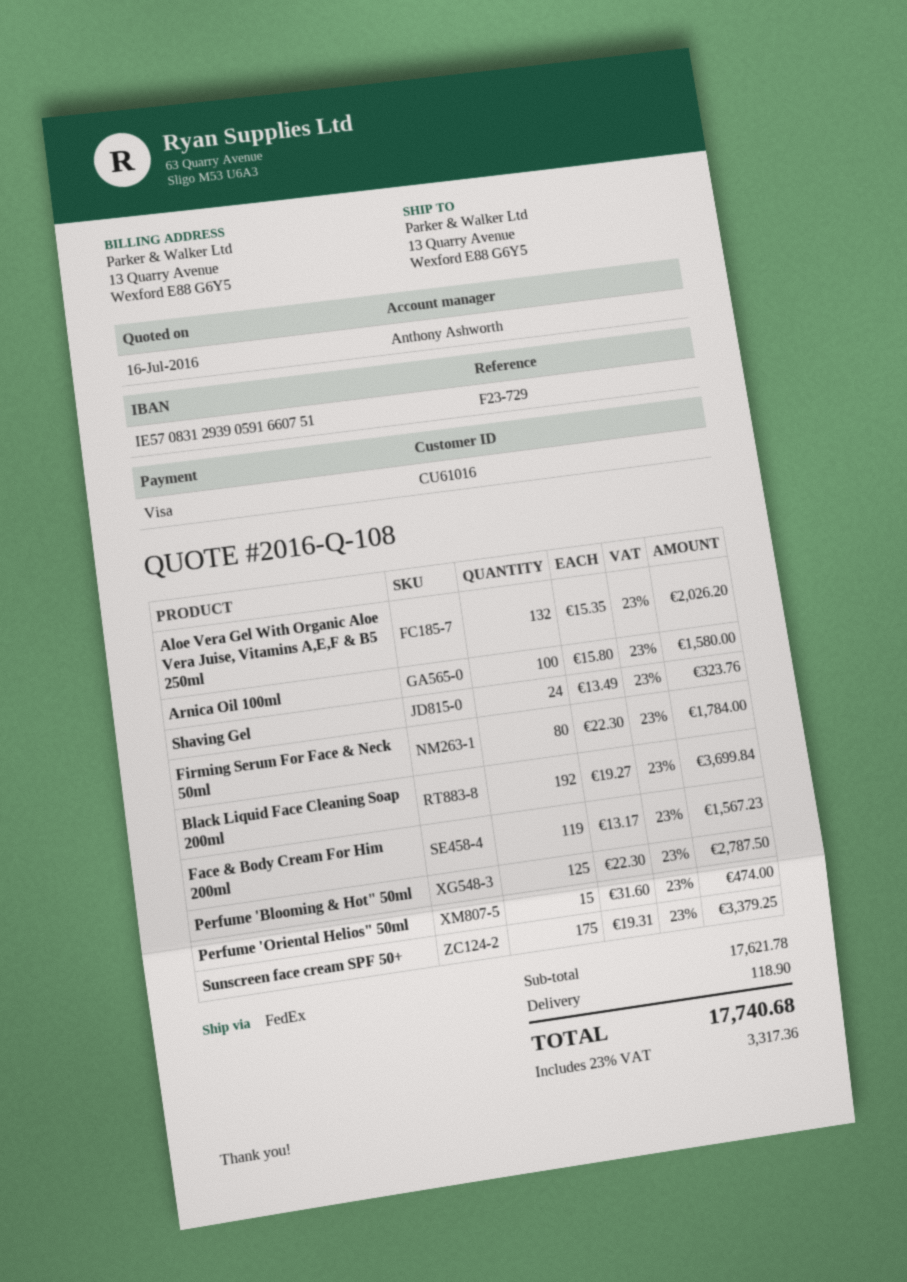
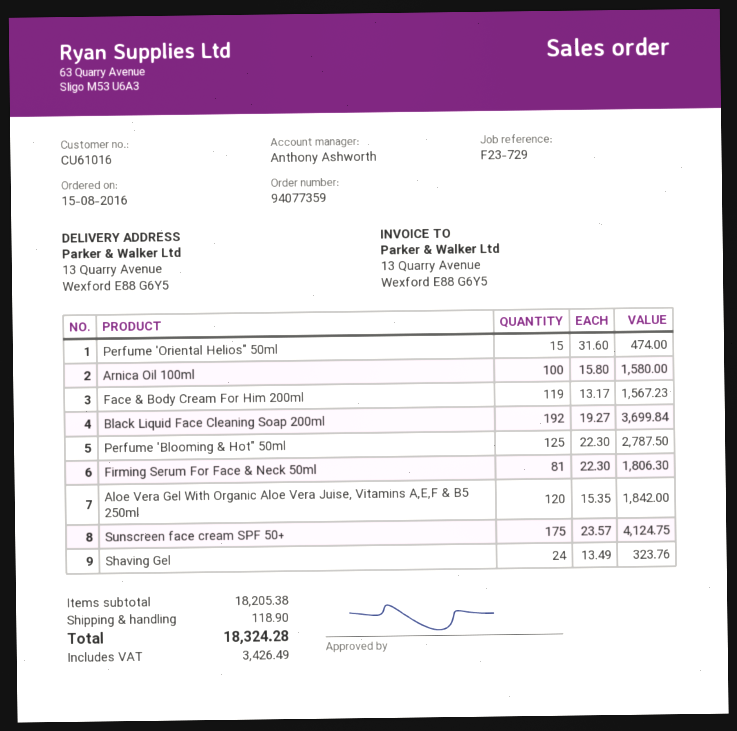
Aloe Vera Gel With Organic Aloe Vera Juise, Vitamins A,E,F & B5 250ml: 132 x 15.35 = 2026.20 -> 120 x 15.35 = 1842.00
Firming Serum For Face & Neck 50ml: 80 x 22.30 = 1784.00 -> 81 x 22.30 = 1806.30
Sunscreen face cream SPF 50+: 175 x 19.31 = 3379.25 -> 175 x 23.57 = 4124.75
subtotal: 17621.78 -> 18205.38
tax: 3317.36 -> 3426.49
total: 17740.68 -> 18324.28

